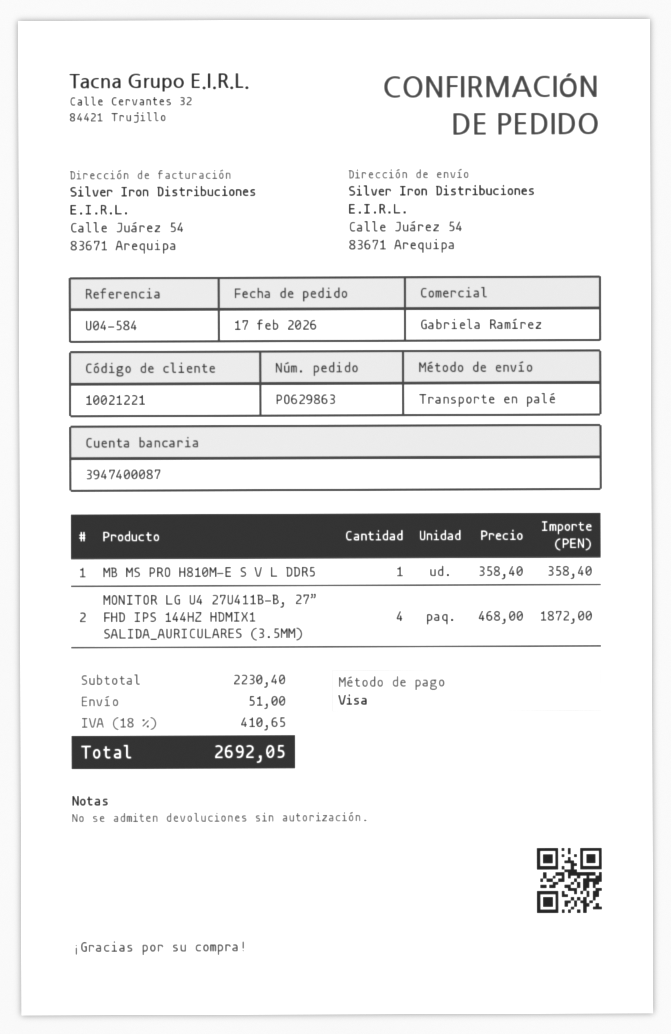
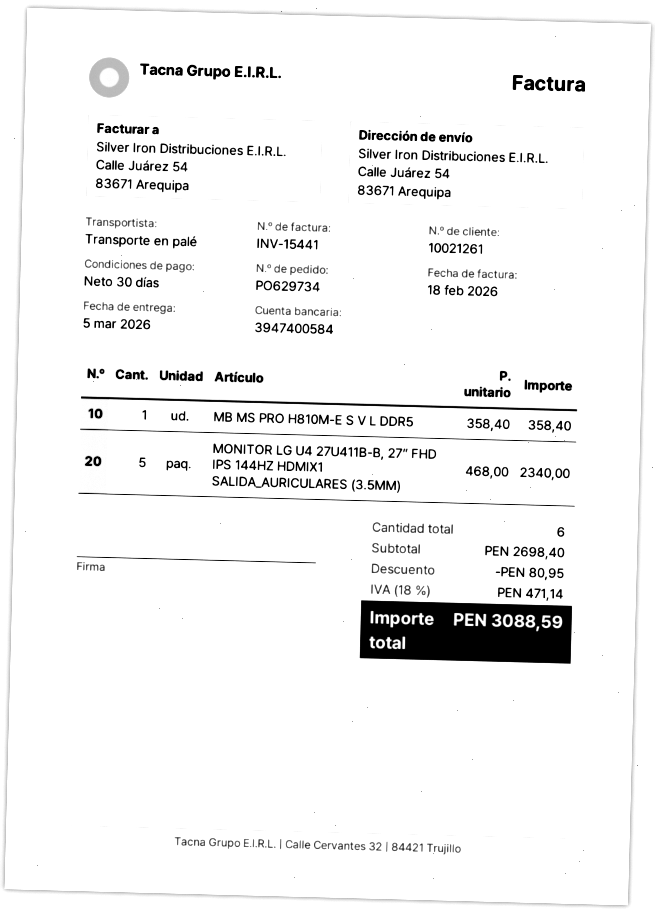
order number: PO629863 -> PO629734
customer number: 10021221 -> 10021261
bank account: 3947400087 -> 3947400584
MONITOR LG U4 27U411B-B, 27” FHD IPS 144HZ HDMIX1 SALIDA_AURICULARES (3.5MM): 4 x 468.00 = 1872.00 -> 5 x 468.00 = 2340.00
subtotal: 2230.40 -> 2698.40
discount: none -> 80.95
shipping: 51.00 -> none
tax: 18% = 410.65 -> 18% = 471.14
total: 2692.05 -> 3088.59

